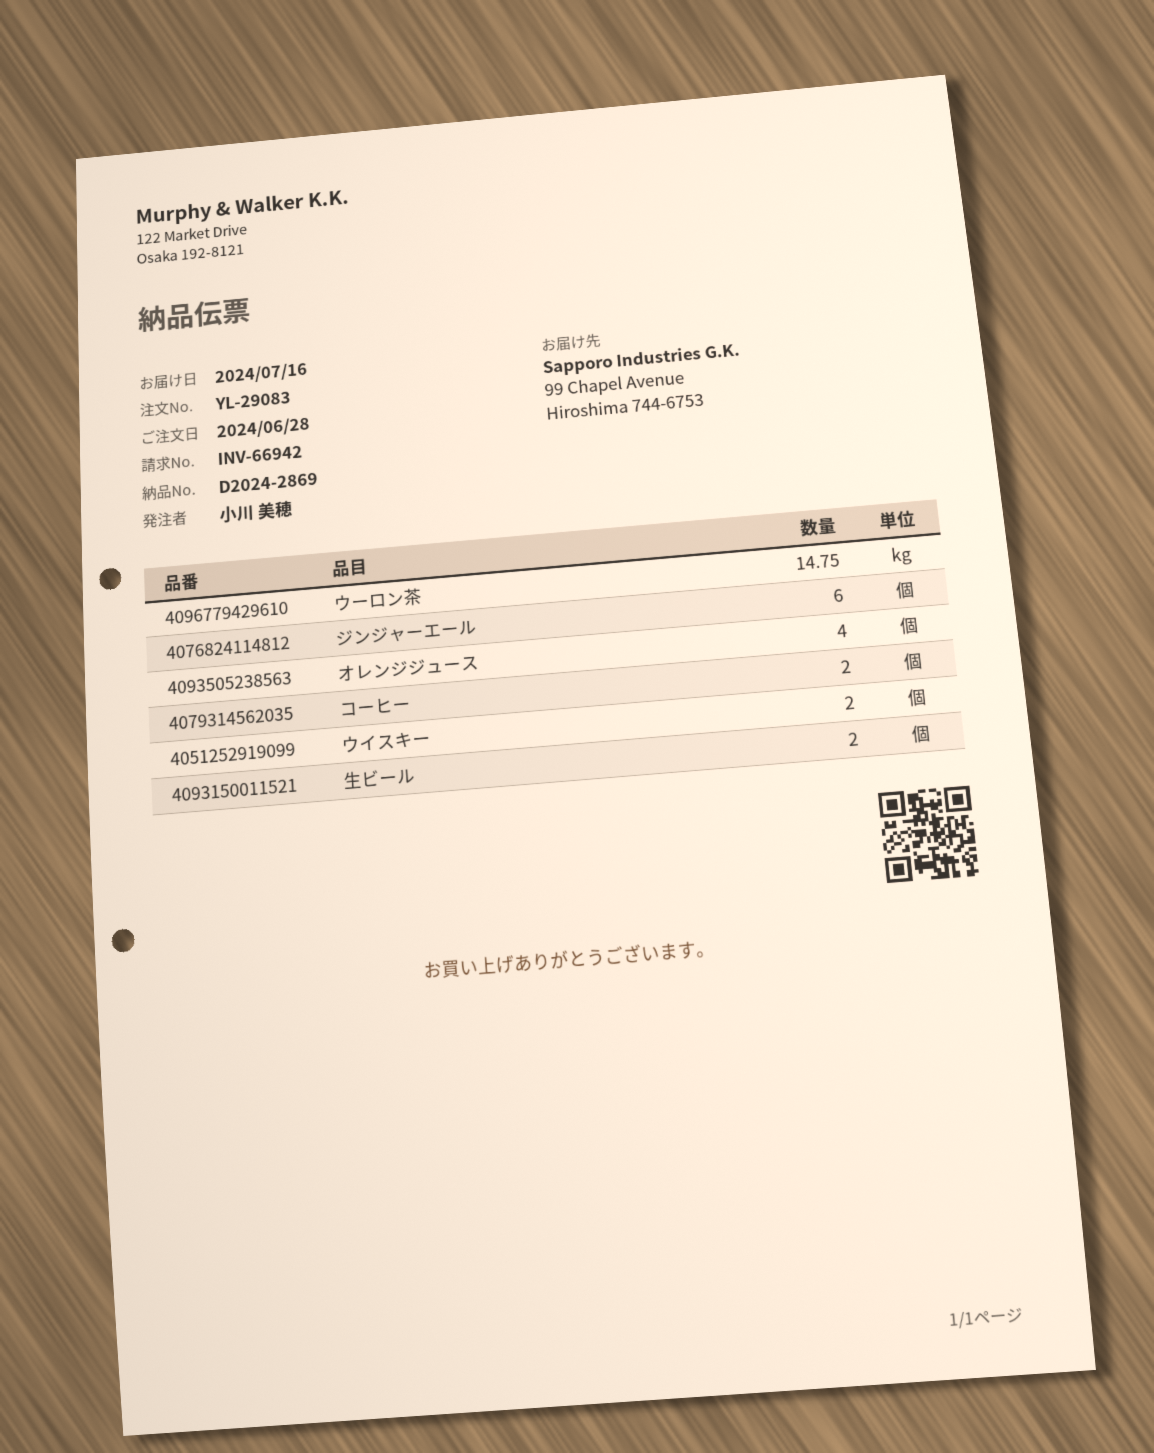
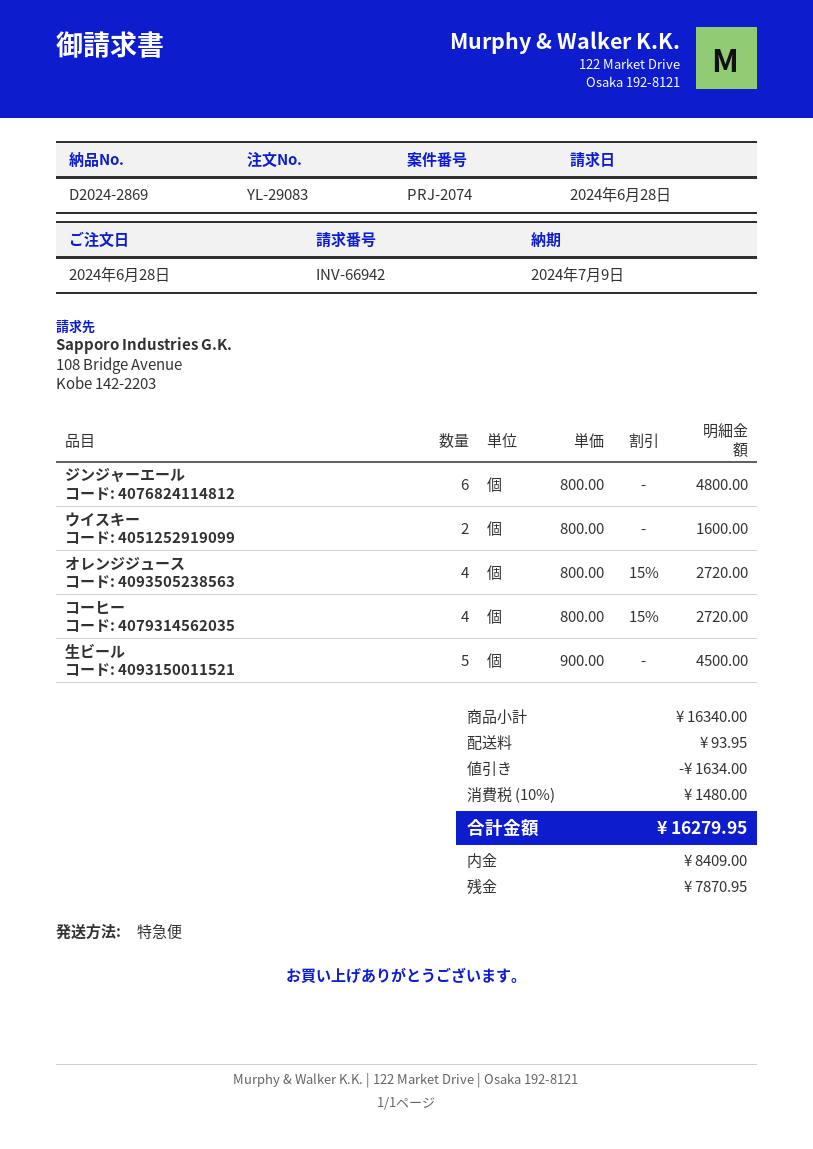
delivery date: 2024-07-16 -> 2024-07-09
ウーロン茶: 14.75 -> none
コーヒー: 2 -> 4
生ビール: 2 -> 5

